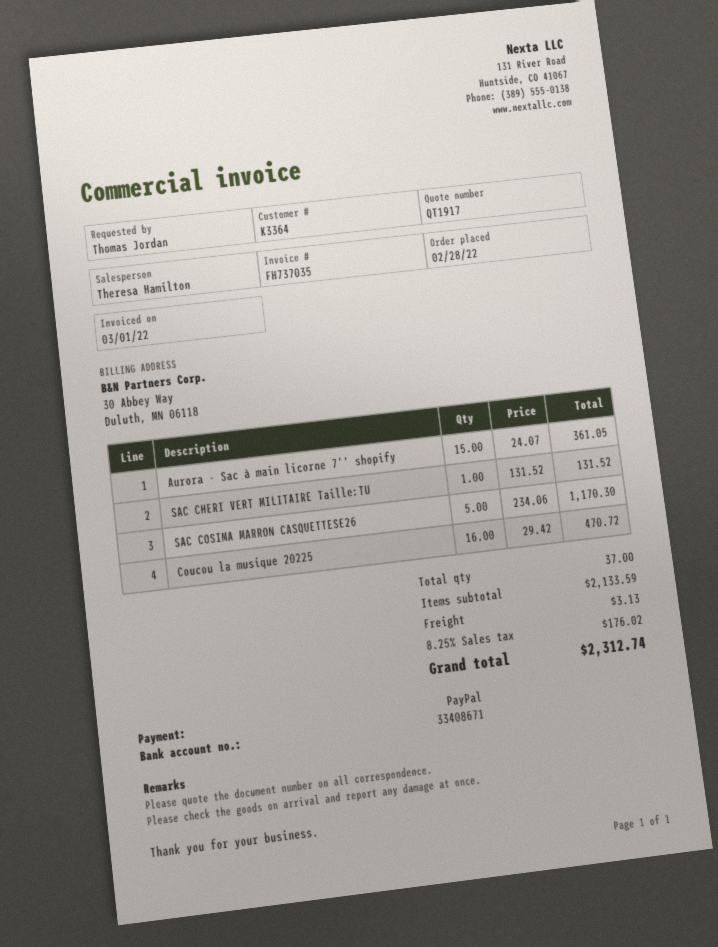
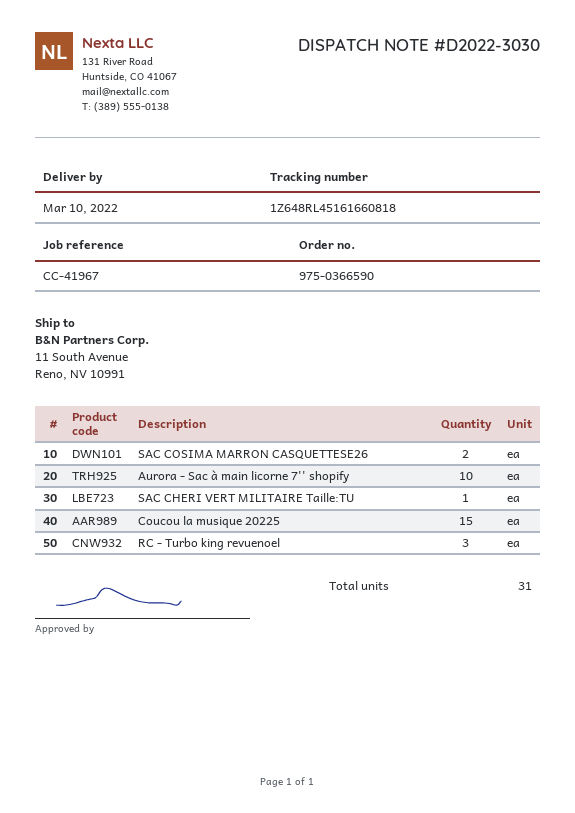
Aurora - Sac à main licorne 7'' shopify: 15 -> 10
SAC COSIMA MARRON CASQUETTESE26: 5 -> 2
Coucou la musique 20225: 16 -> 15
RC - Turbo king revuenoel: none -> 3
total quantity: 37 -> 31

